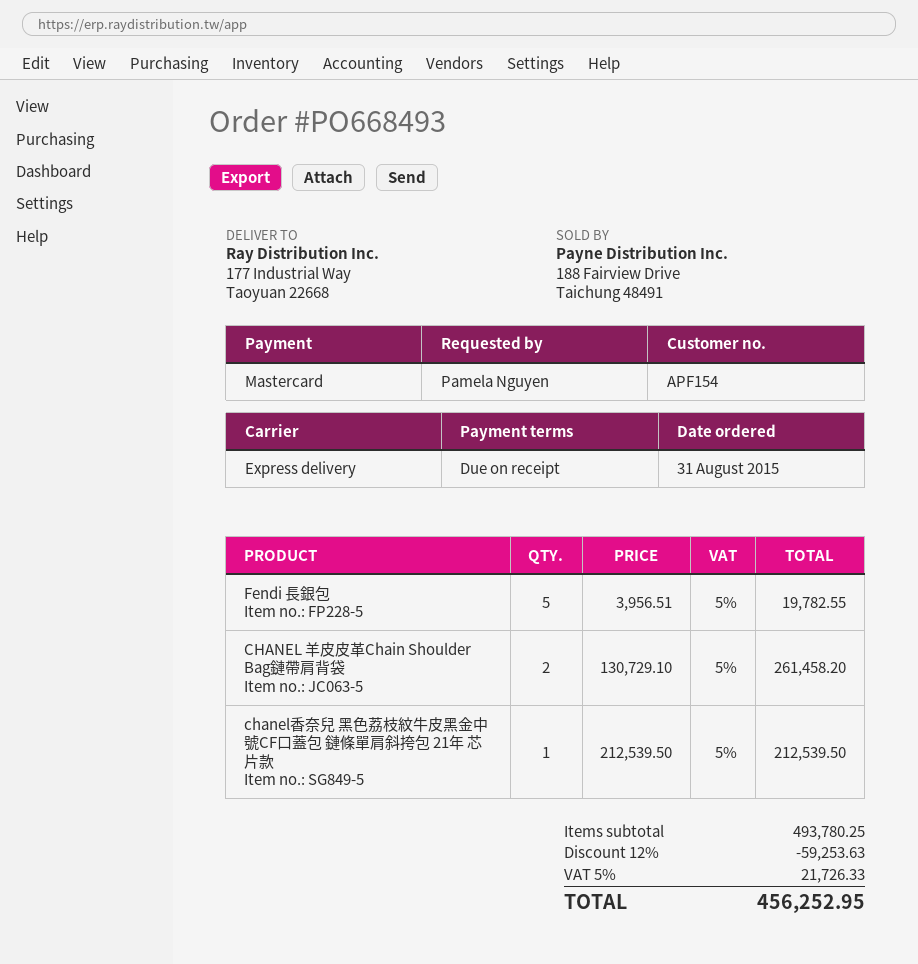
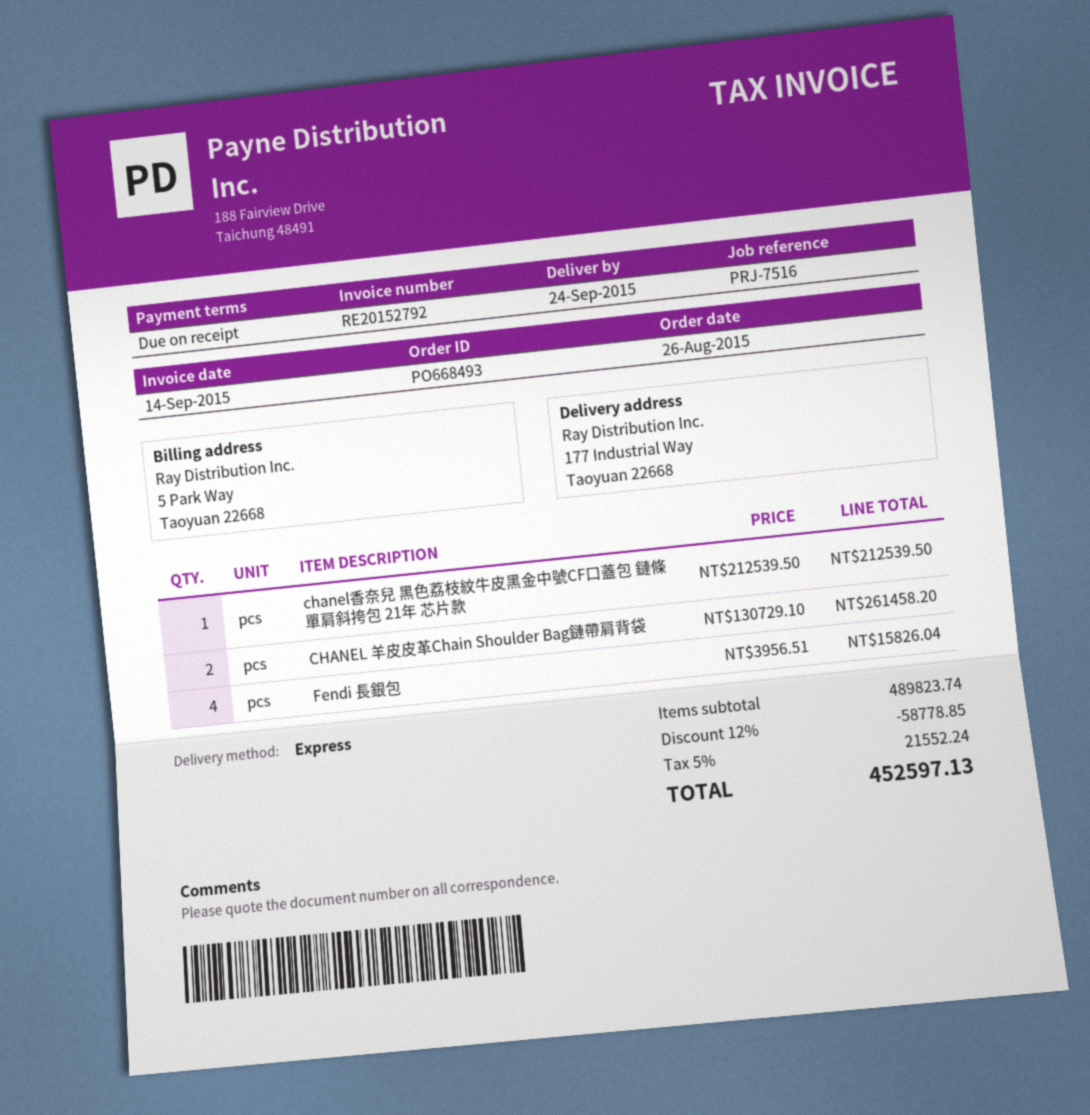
order date: 2015-08-31 -> 2015-08-26
Fendi 長銀包: 5 x 3956.51 = 19782.55 -> 4 x 3956.51 = 15826.04
subtotal: 493780.25 -> 489823.74
discount: 12% = 59253.63 -> 12% = 58778.85
tax: 5% = 21726.33 -> 5% = 21552.24
total: 456252.95 -> 452597.13

